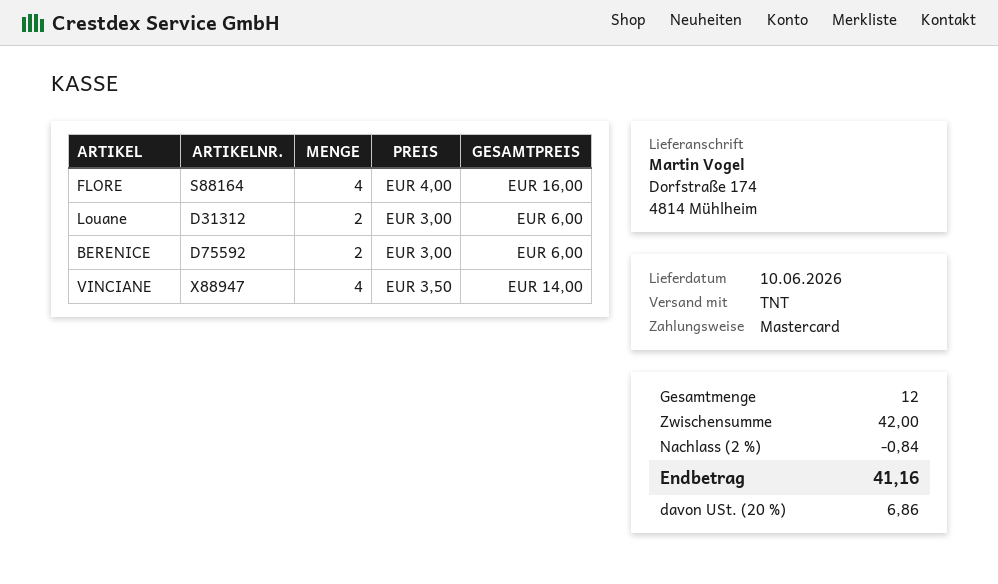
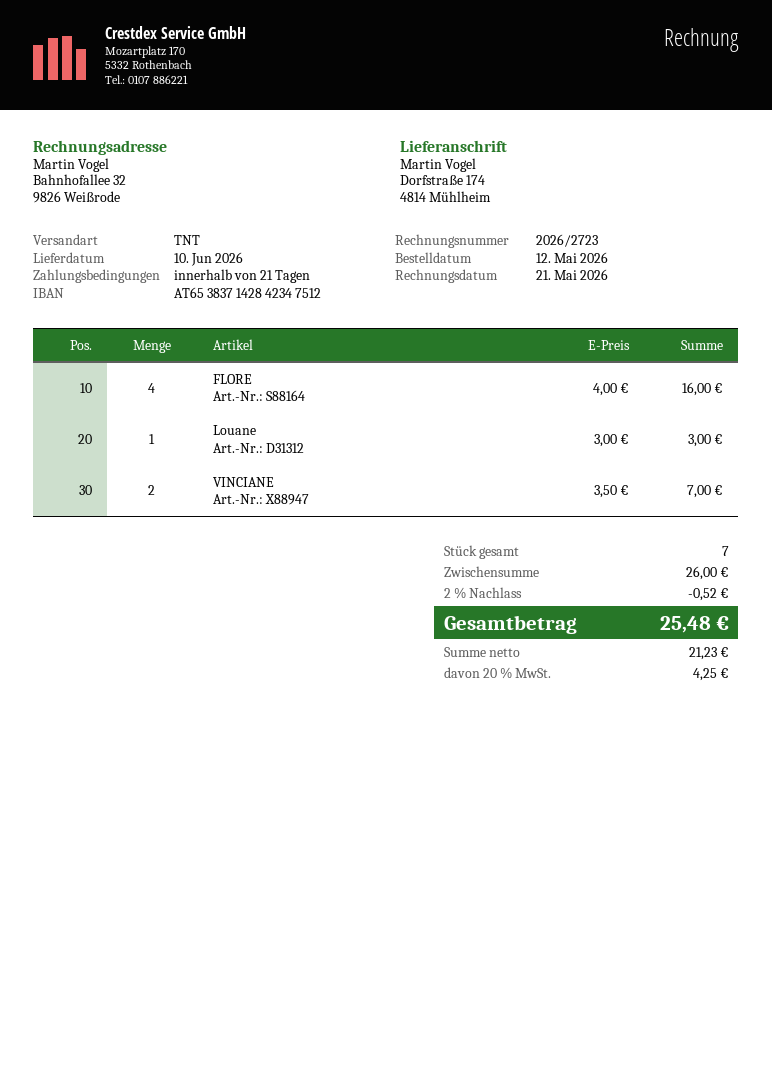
Louane: 2 x 3.00 = 6.00 -> 1 x 3.00 = 3.00
BERENICE: 2 x 3.00 = 6.00 -> none
VINCIANE: 4 x 3.50 = 14.00 -> 2 x 3.50 = 7.00
total quantity: 12 -> 7
subtotal: 42.00 -> 26.00
discount: 2% = 0.84 -> 2% = 0.52
tax: 20% = 6.86 -> 20% = 4.25
total: 41.16 -> 25.48

